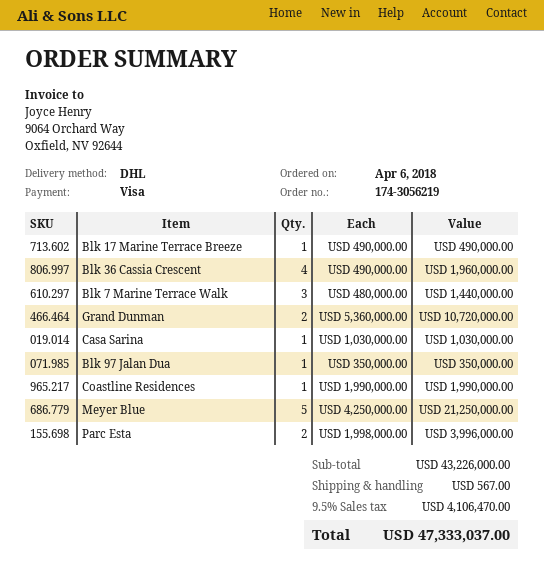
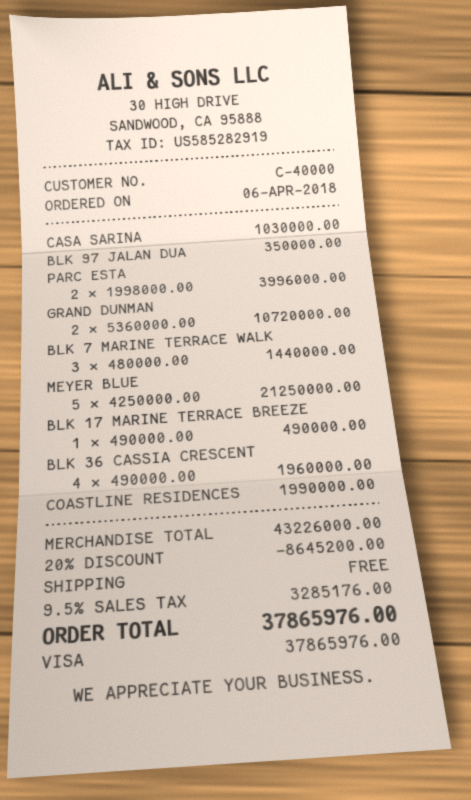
discount: none -> 20% = 8645200.00
shipping: 567.00 -> 0.00
tax: 9.5% = 4106470.00 -> 9.5% = 3285176.00
total: 47333037.00 -> 37865976.00

